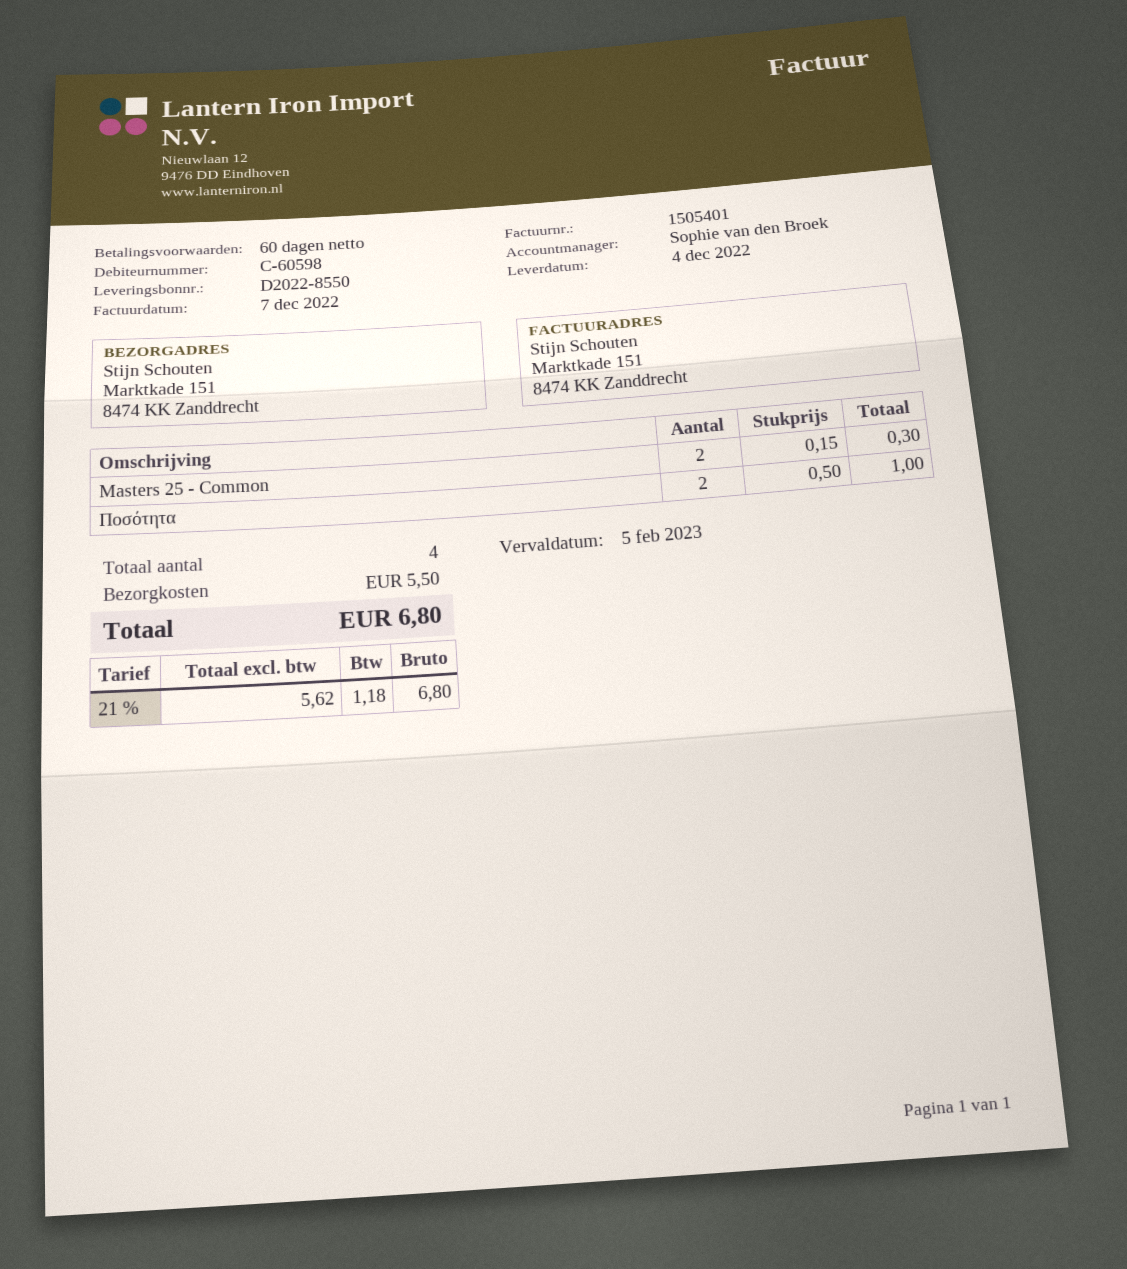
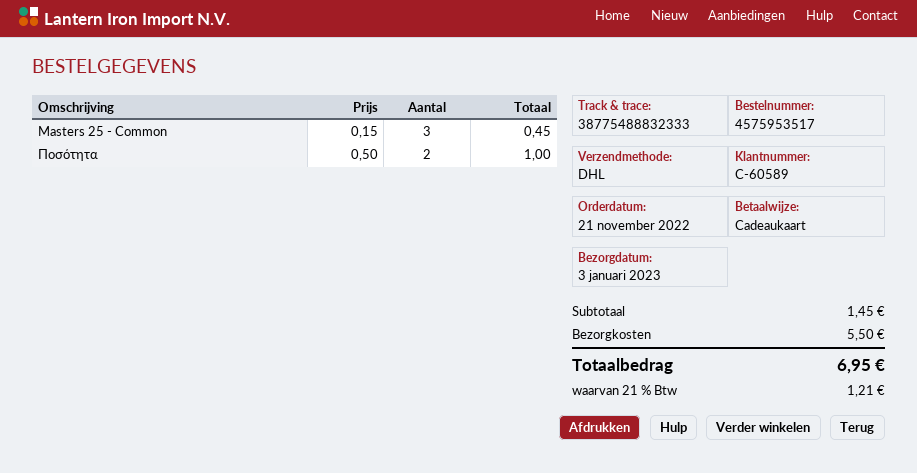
delivery date: 2022-12-04 -> 2023-01-03
customer number: C-60598 -> C-60589
Masters 25 - Common: 2 x 0.15 = 0.30 -> 3 x 0.15 = 0.45
tax: 21% = 1.18 -> 21% = 1.21
total: 6.80 -> 6.95

